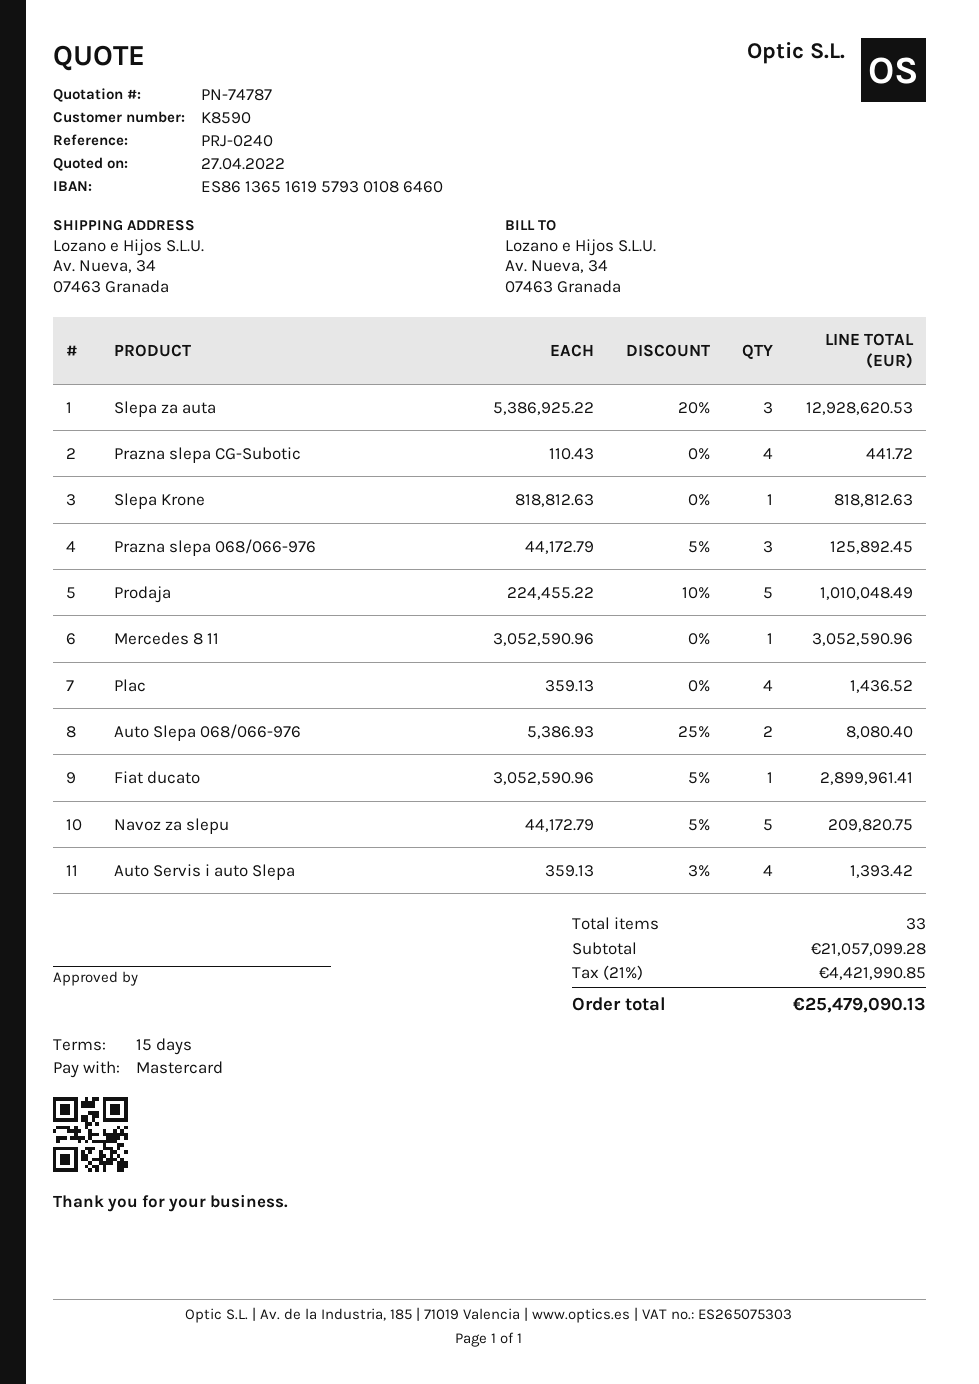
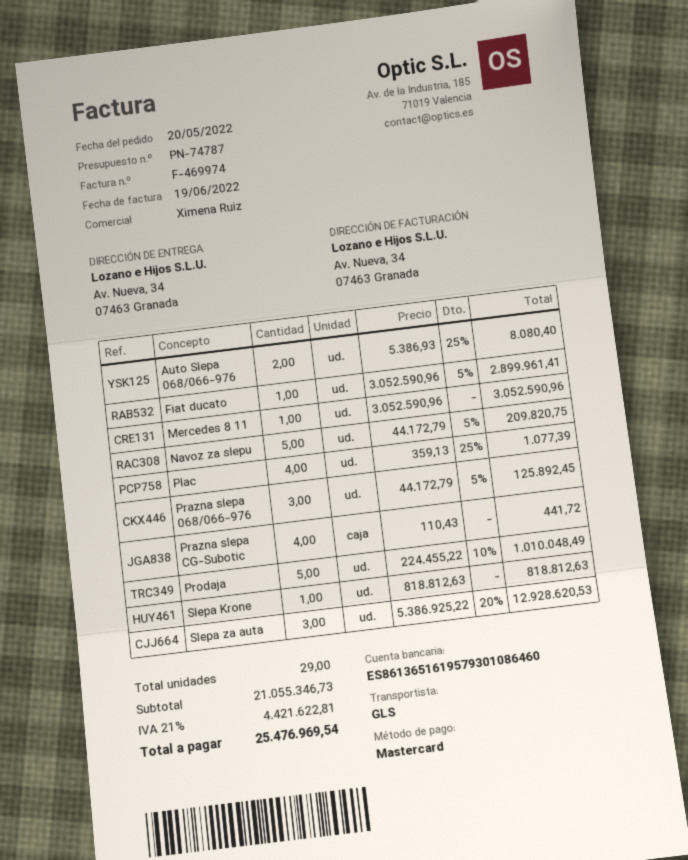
Plac: 4 x 359.13 = 1436.52 -> 4 x 359.13 - 25% = 1077.39
Auto Servis i auto Slepa: 4 x 359.13 - 3% = 1393.42 -> none
total quantity: 33 -> 29
subtotal: 21057099.28 -> 21055346.73
tax: 21% = 4421990.85 -> 21% = 4421622.81
total: 25479090.13 -> 25476969.54

